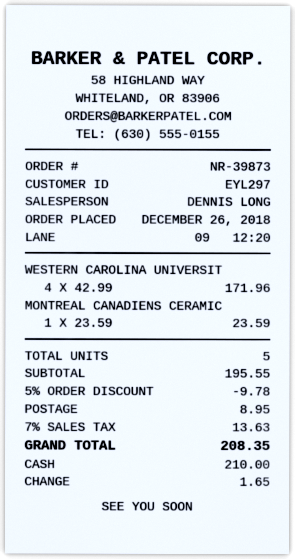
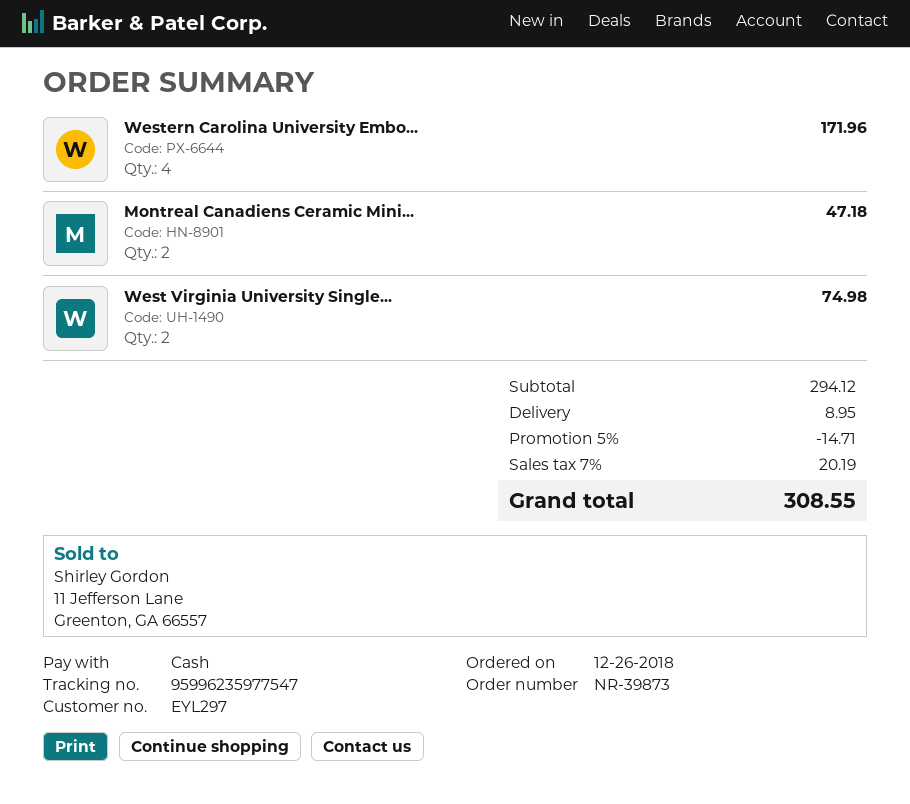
MONTREAL CANADIENS CERAMIC: 1 for 23.59 -> 2 for 47.18
West Virginia University Single...: none -> 2 for 74.98
subtotal: 195.55 -> 294.12
discount: 5% = 9.78 -> 5% = 14.71
tax: 7% = 13.63 -> 7% = 20.19
total: 208.35 -> 308.55

